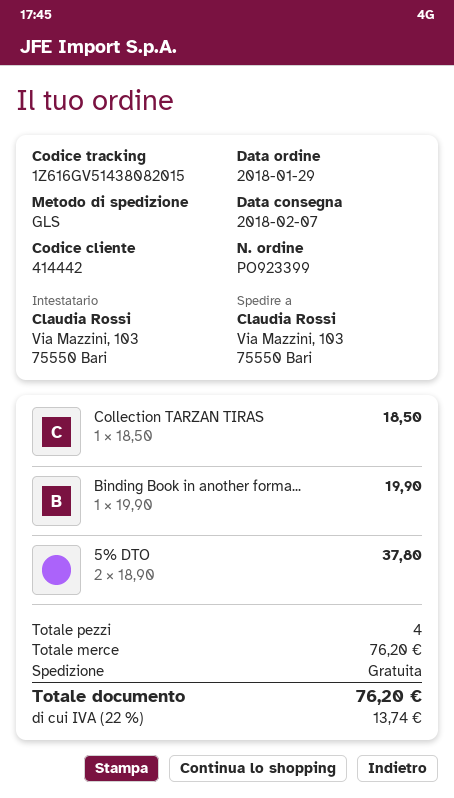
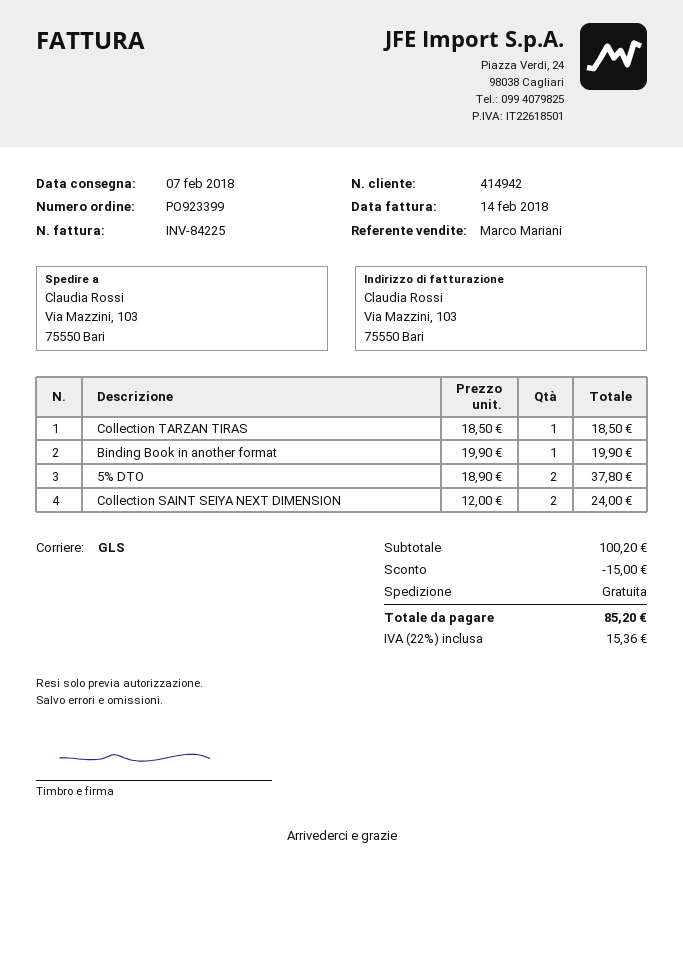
customer number: 414442 -> 414942
Collection SAINT SEIYA NEXT DIMENSION: none -> 2 x 12.00 = 24.00
subtotal: 76.20 -> 100.20
discount: none -> 15.00
tax: 22% = 13.74 -> 22% = 15.36
total: 76.20 -> 85.20

